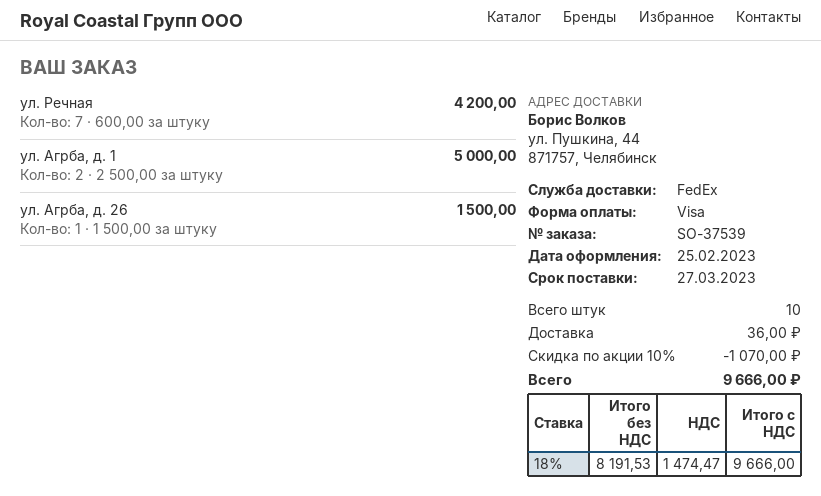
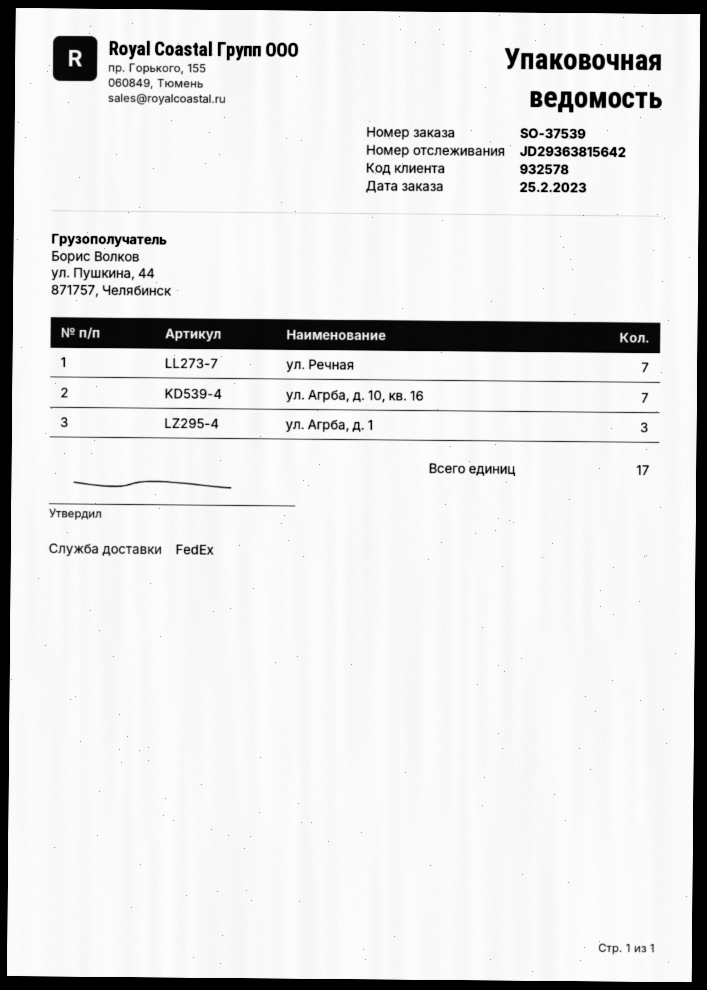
ул. Агрба, д. 1: 2 -> 3
ул. Агрба, д. 26: 1 -> none
ул. Агрба, д. 10, кв. 16: none -> 7
total quantity: 10 -> 17

